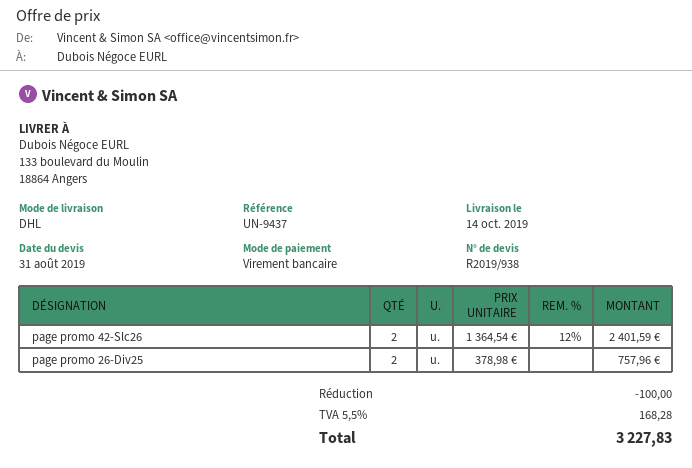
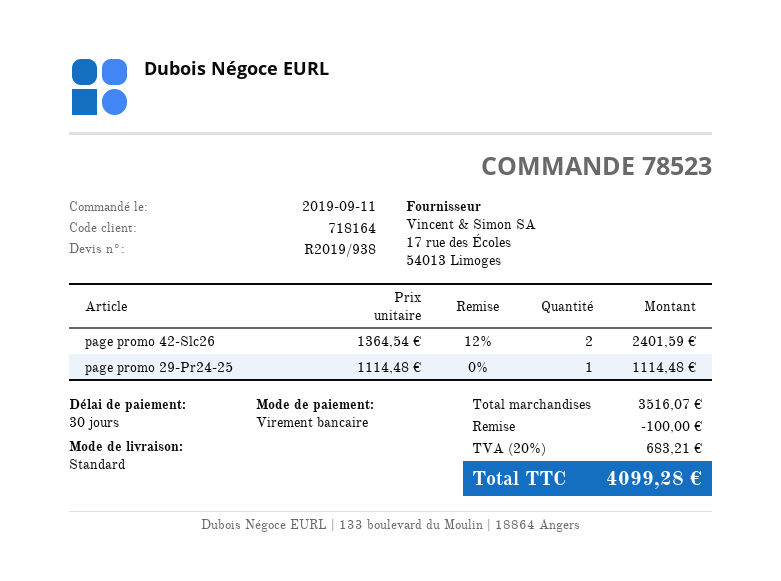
shipping method: DHL -> standard
page promo 26-Div25: 2 x 378.98 = 757.96 -> none
page promo 29-Pr24-25: none -> 1 x 1114.48 = 1114.48
tax: 5.5% = 168.28 -> 20% = 683.21
total: 3227.83 -> 4099.28

